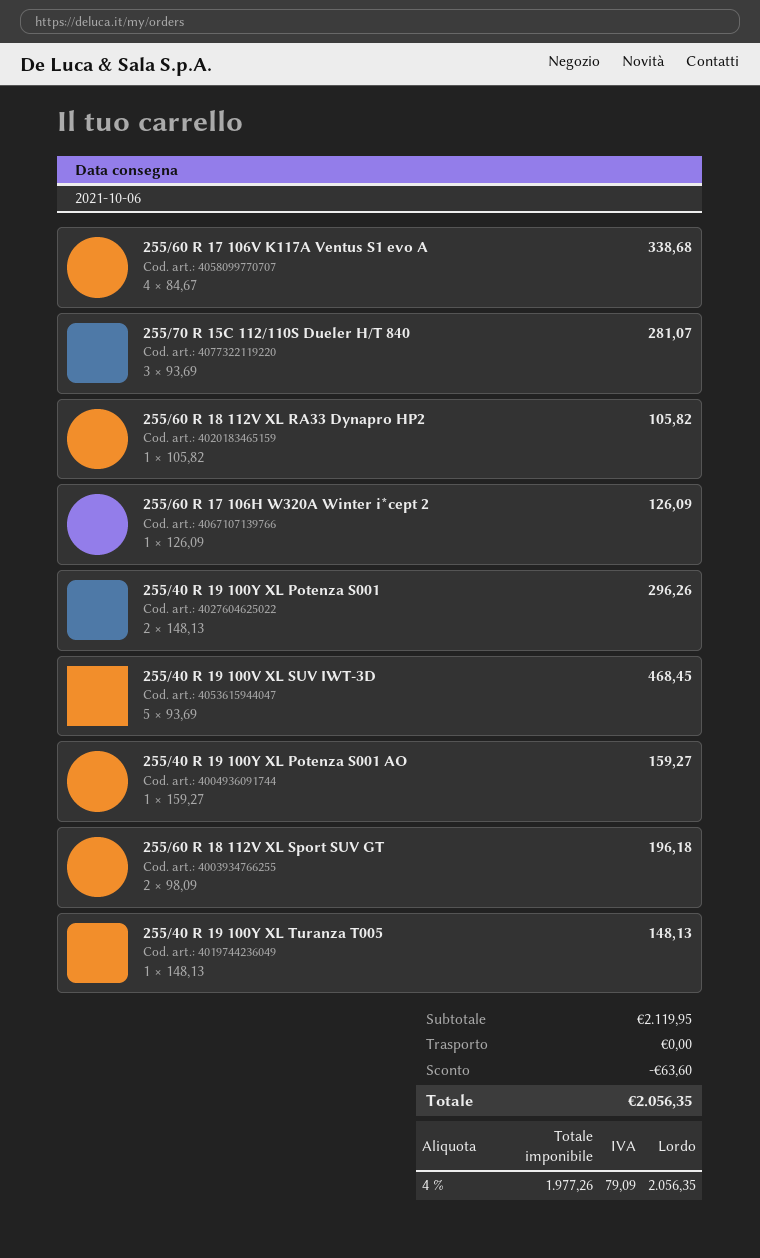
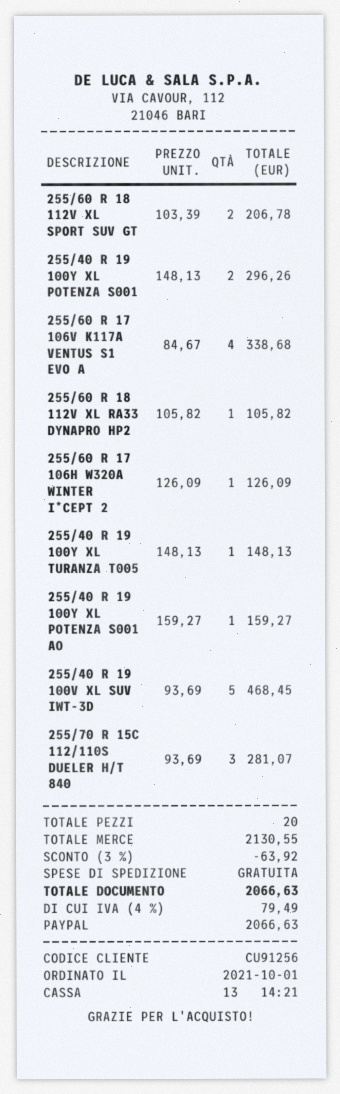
255/60 R 18 112V XL Sport SUV GT: 2 x 98.09 = 196.18 -> 2 x 103.39 = 206.78
subtotal: 2119.95 -> 2130.55
discount: 63.60 -> 63.92
tax: 4% = 79.09 -> 4% = 79.49
total: 2056.35 -> 2066.63

